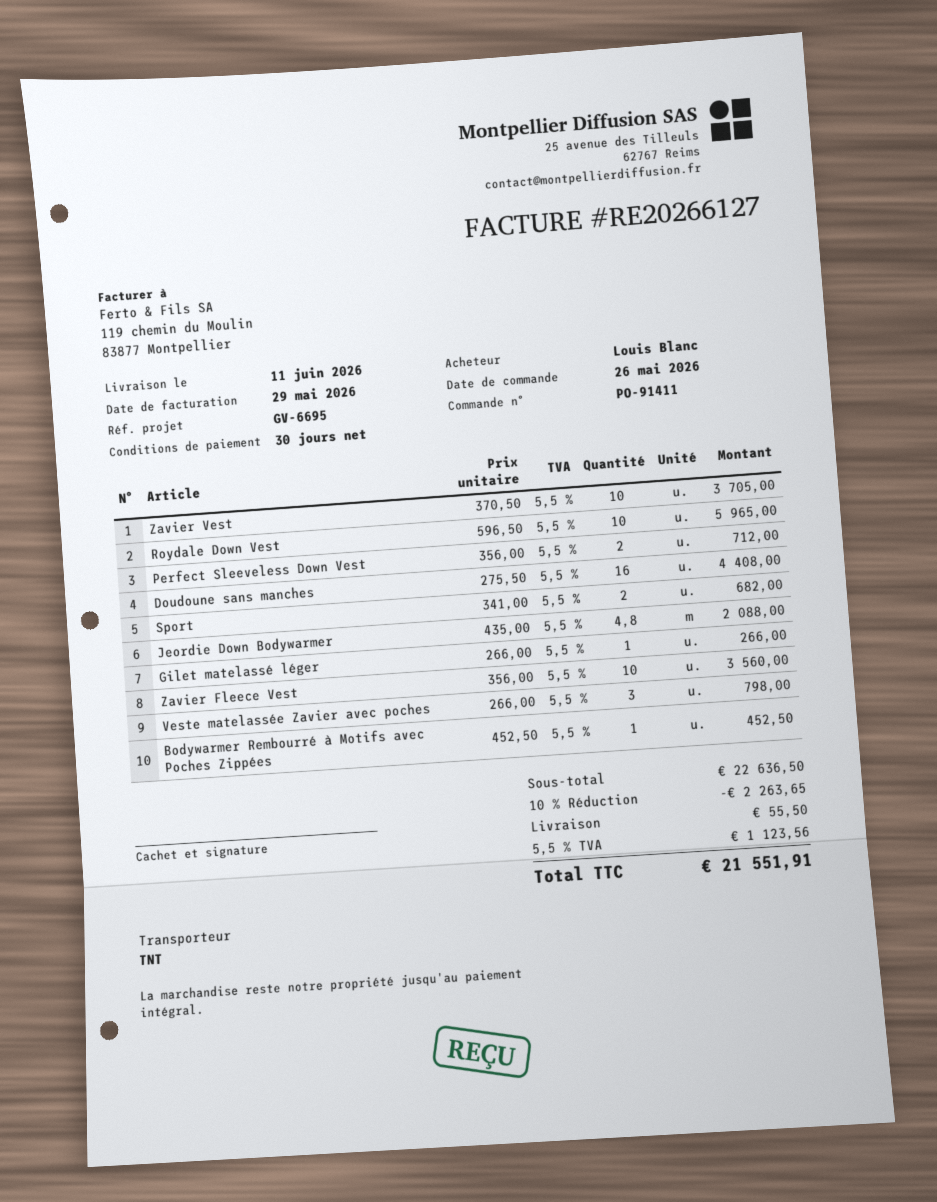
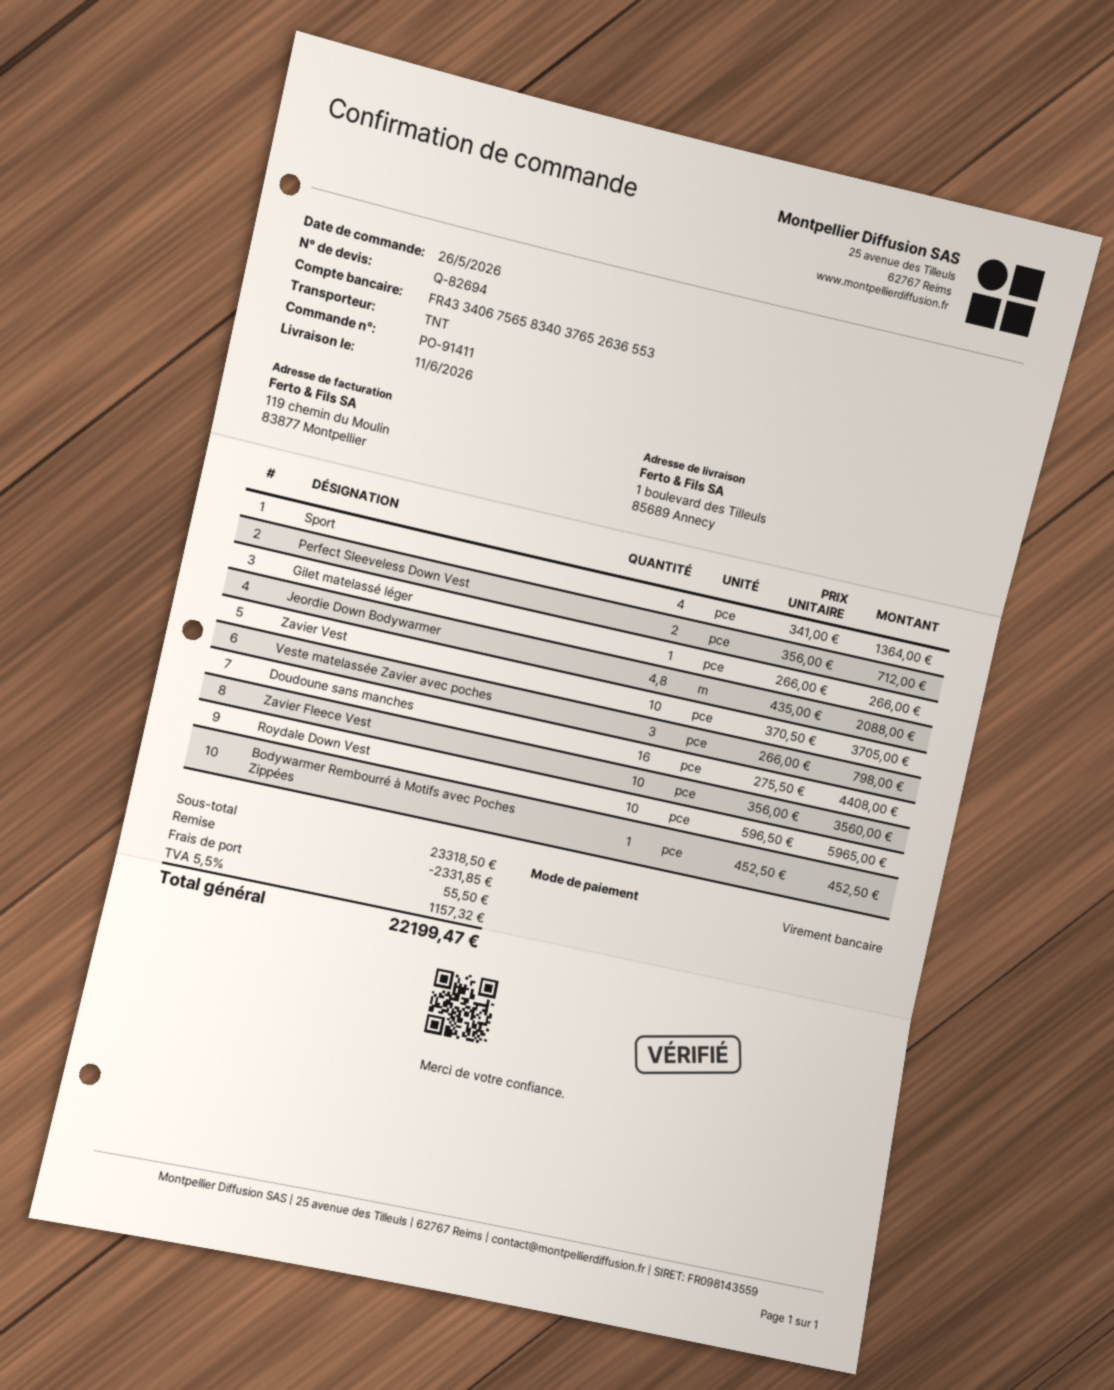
Sport: 2 x 341.00 = 682.00 -> 4 x 341.00 = 1364.00
subtotal: 22636.50 -> 23318.50
discount: 2263.65 -> 2331.85
tax: 5.5% = 1123.56 -> 5.5% = 1157.32
total: 21551.91 -> 22199.47

